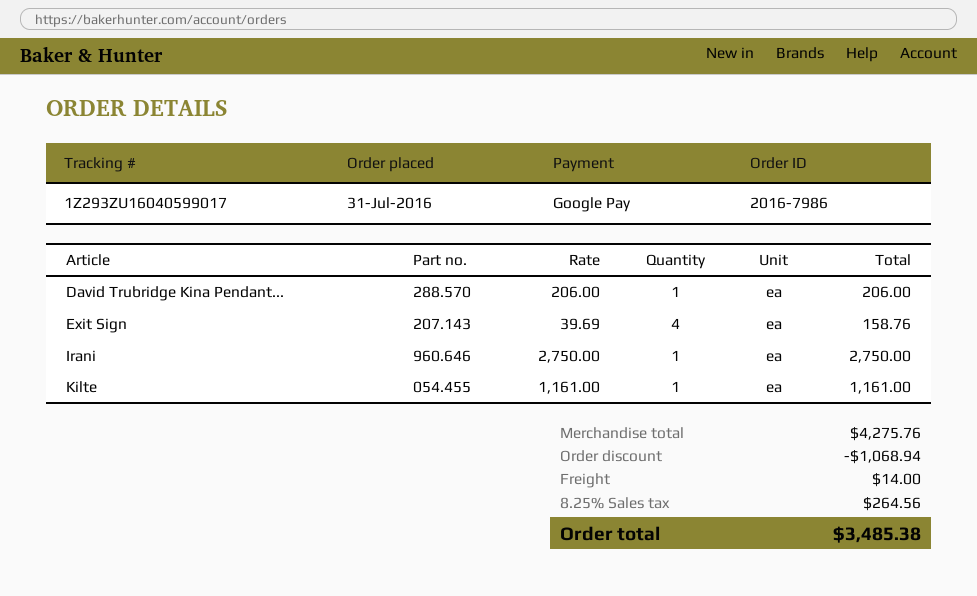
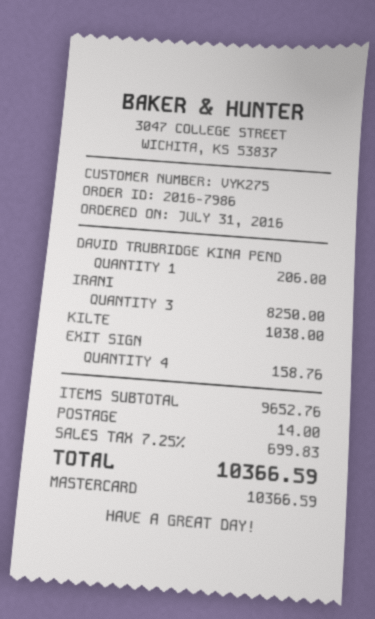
payment method: Google Pay -> Mastercard
Irani: 1 for 2750.00 -> 3 for 8250.00
Kilte: 1 for 1161.00 -> 1 for 1038.00
subtotal: 4275.76 -> 9652.76
discount: 1068.94 -> none
tax: 8.25% = 264.56 -> 7.25% = 699.83
total: 3485.38 -> 10366.59

